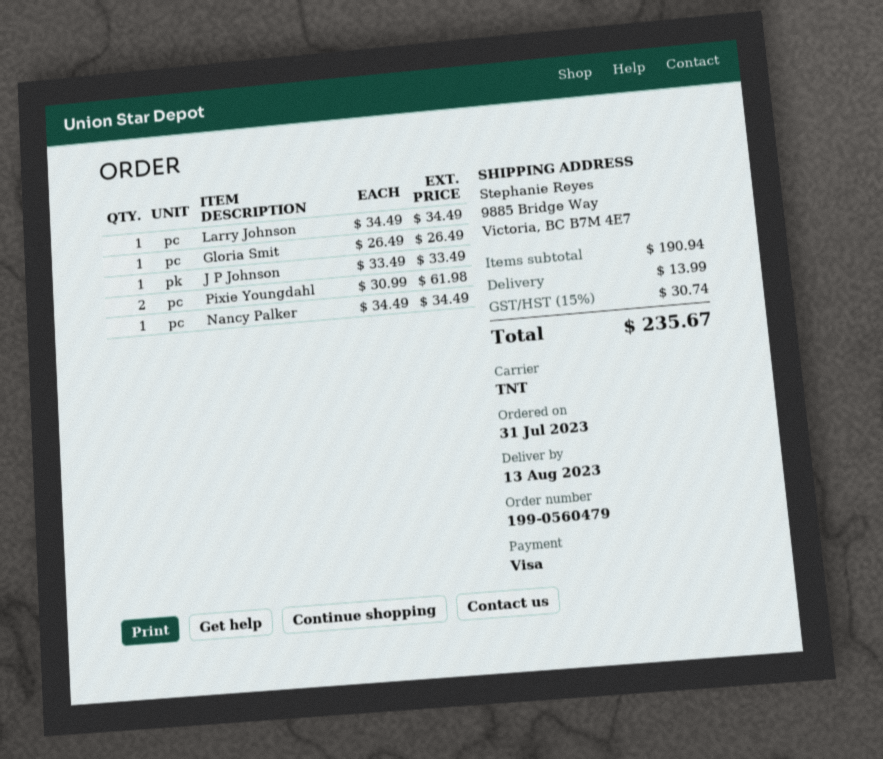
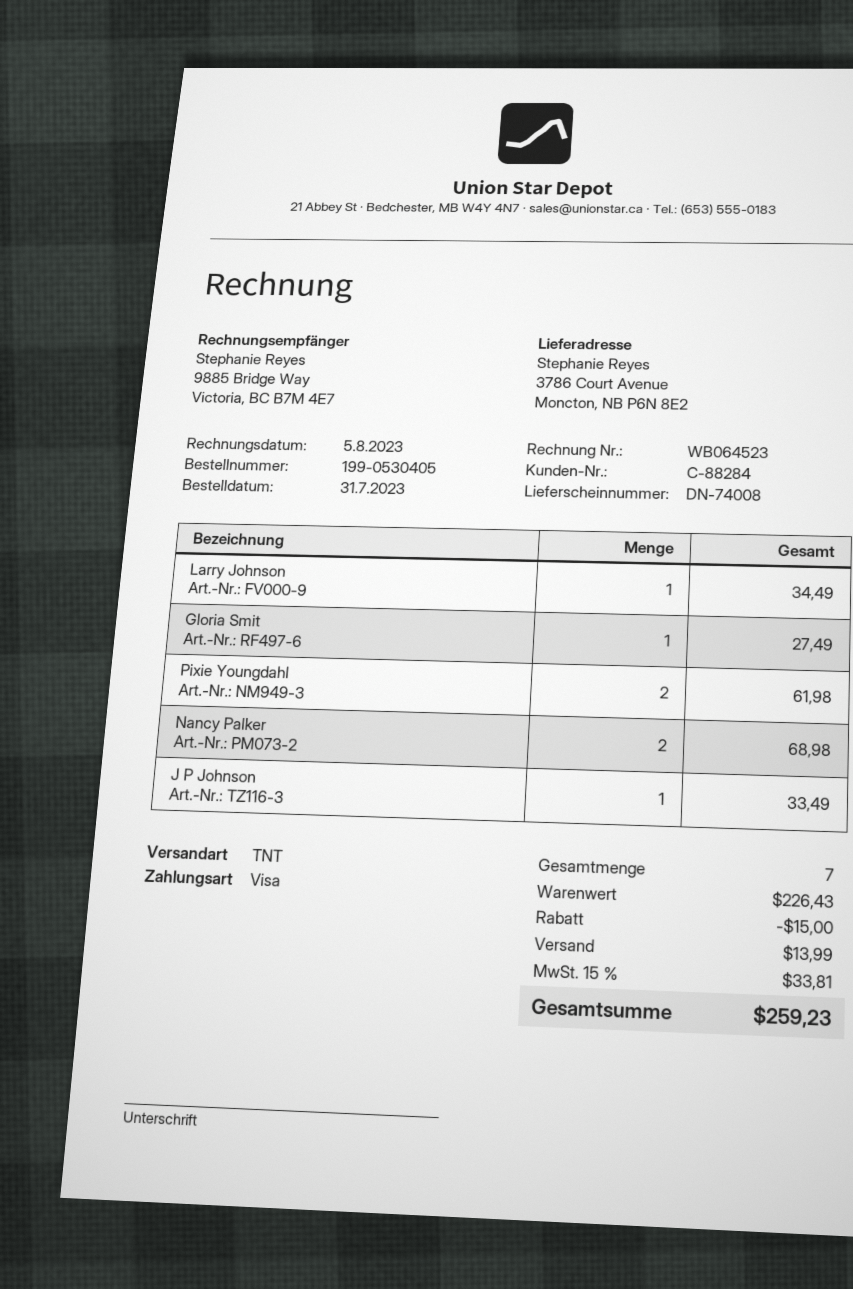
order number: 199-0560479 -> 199-0530405
ship to: 9885 Bridge Way, Victoria, BC B7M 4E7 -> 3786 Court Avenue, Moncton, NB P6N 8E2
Gloria Smit: 1 for 26.49 -> 1 for 27.49
Nancy Palker: 1 for 34.49 -> 2 for 68.98
subtotal: 190.94 -> 226.43
discount: none -> 15.00
tax: 15% = 30.74 -> 15% = 33.81
total: 235.67 -> 259.23

